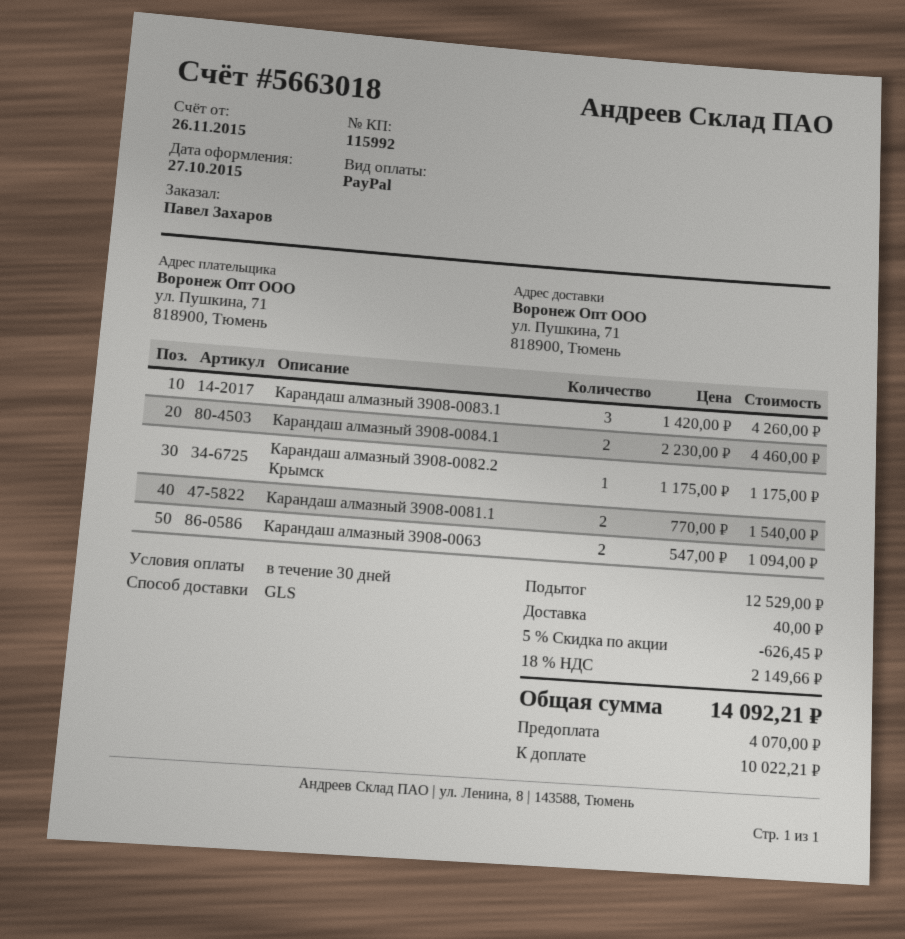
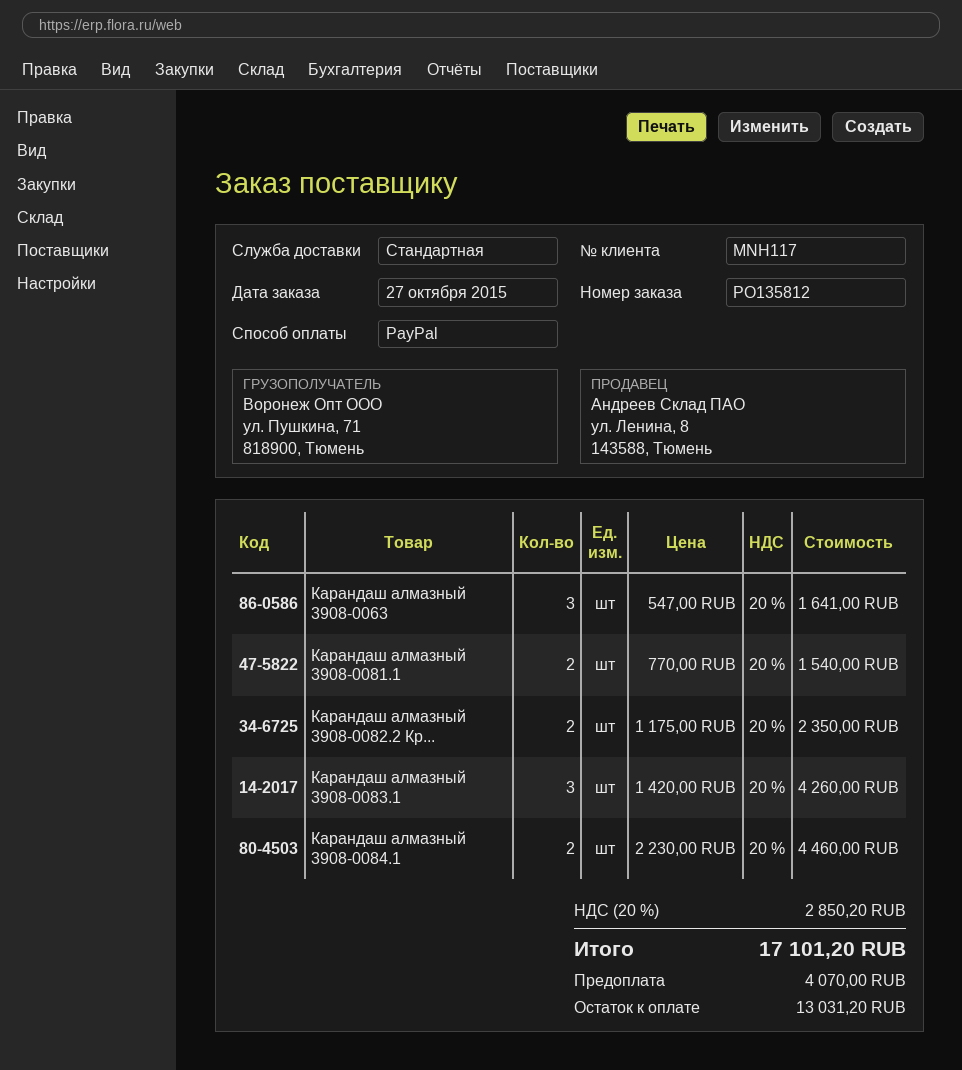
shipping method: GLS -> standard
Карандаш алмазный 3908-0082.2 Крымск: 1 x 1175.00 = 1175.00 -> 2 x 1175.00 = 2350.00
Карандаш алмазный 3908-0063: 2 x 547.00 = 1094.00 -> 3 x 547.00 = 1641.00
discount: 5% = 626.45 -> none
shipping: 40.00 -> none
tax: 18% = 2149.66 -> 20% = 2850.20
total: 14092.21 -> 17101.20
balance: 10022.21 -> 13031.20

